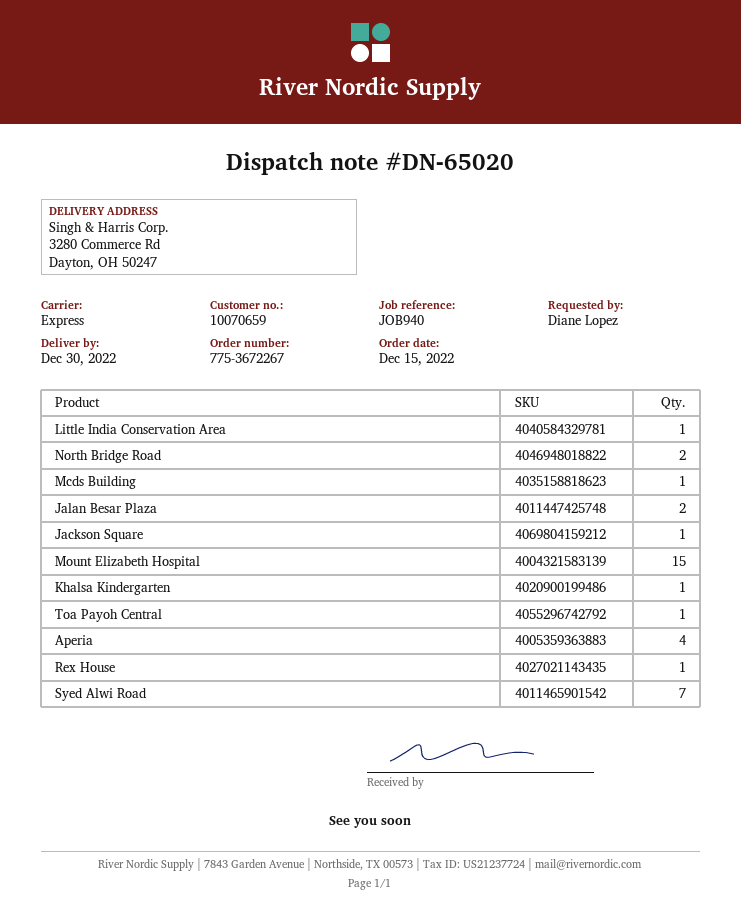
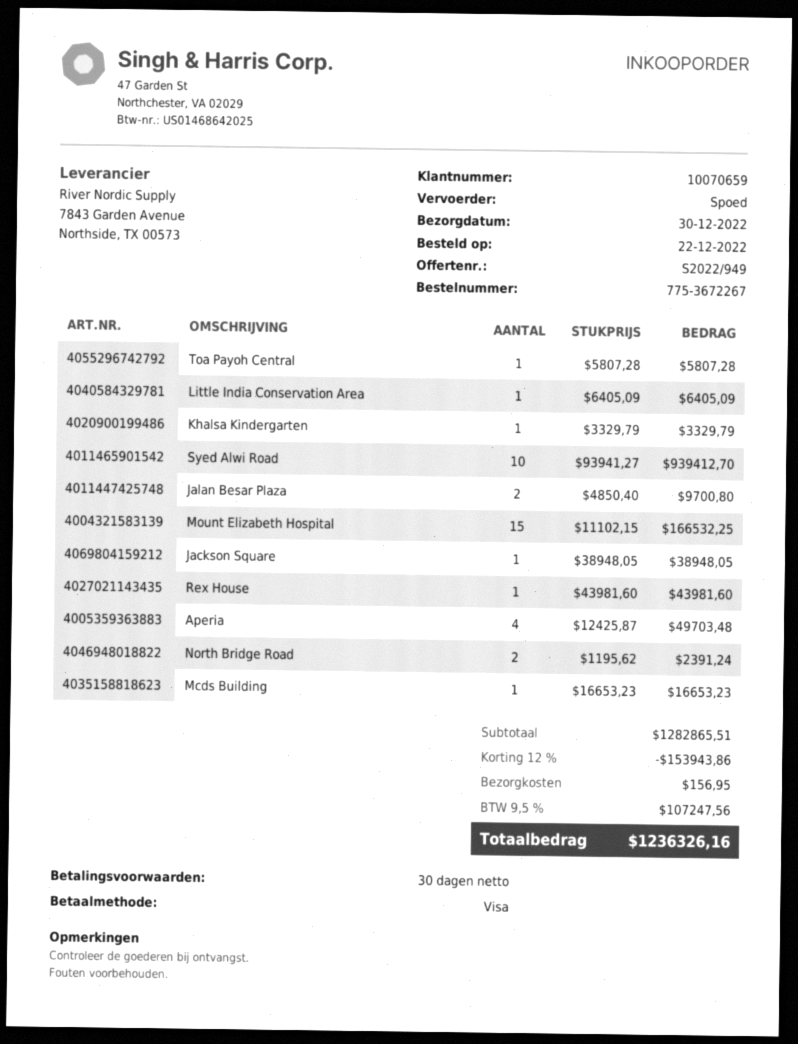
order date: 2022-12-15 -> 2022-12-22
Syed Alwi Road: 7 -> 10

